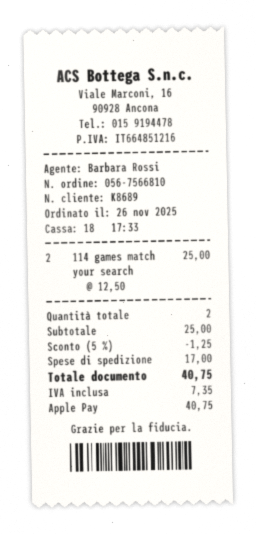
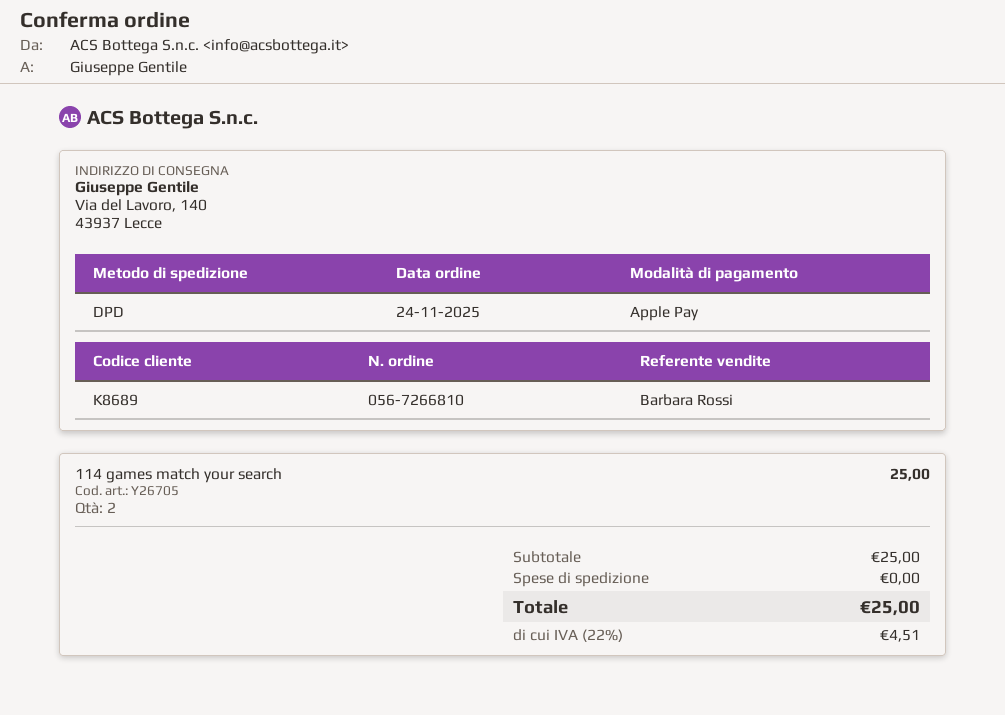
order number: 056-7566810 -> 056-7266810
order date: 2025-11-26 -> 2025-11-24
discount: 5% = 1.25 -> none
shipping: 17.00 -> 0.00
tax: 7.35 -> 4.51
total: 40.75 -> 25.00

